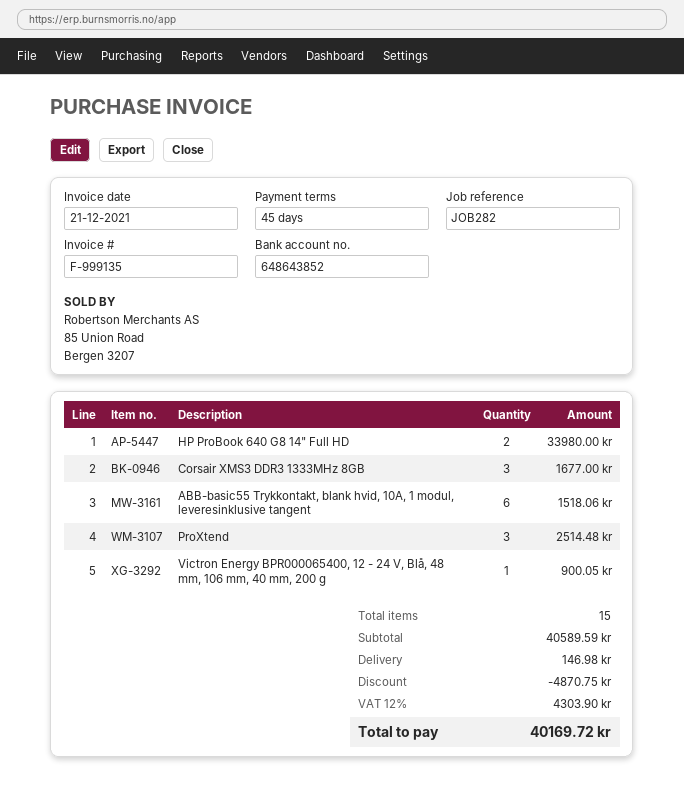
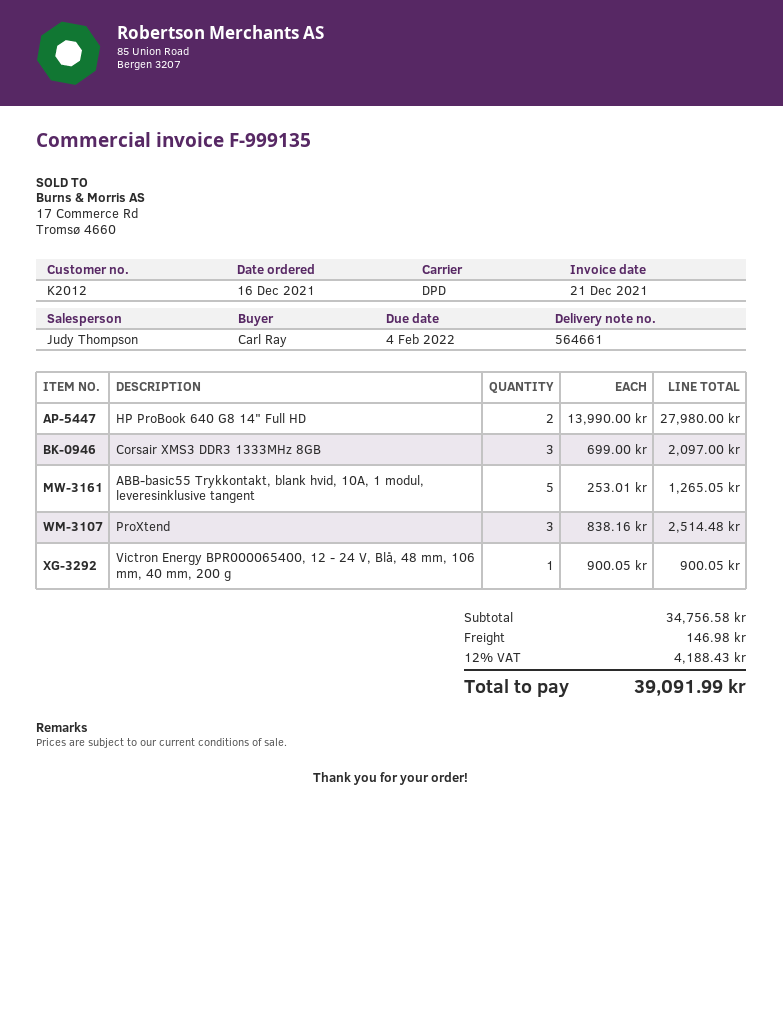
HP ProBook 640 G8 14" Full HD: 2 for 33980.00 -> 2 for 27980.00
Corsair XMS3 DDR3 1333MHz 8GB: 3 for 1677.00 -> 3 for 2097.00
ABB-basic55 Trykkontakt, blank hvid, 10A, 1 modul, leveresinklusive tangent: 6 for 1518.06 -> 5 for 1265.05
subtotal: 40589.59 -> 34756.58
discount: 4870.75 -> none
tax: 12% = 4303.90 -> 12% = 4188.43
total: 40169.72 -> 39091.99

